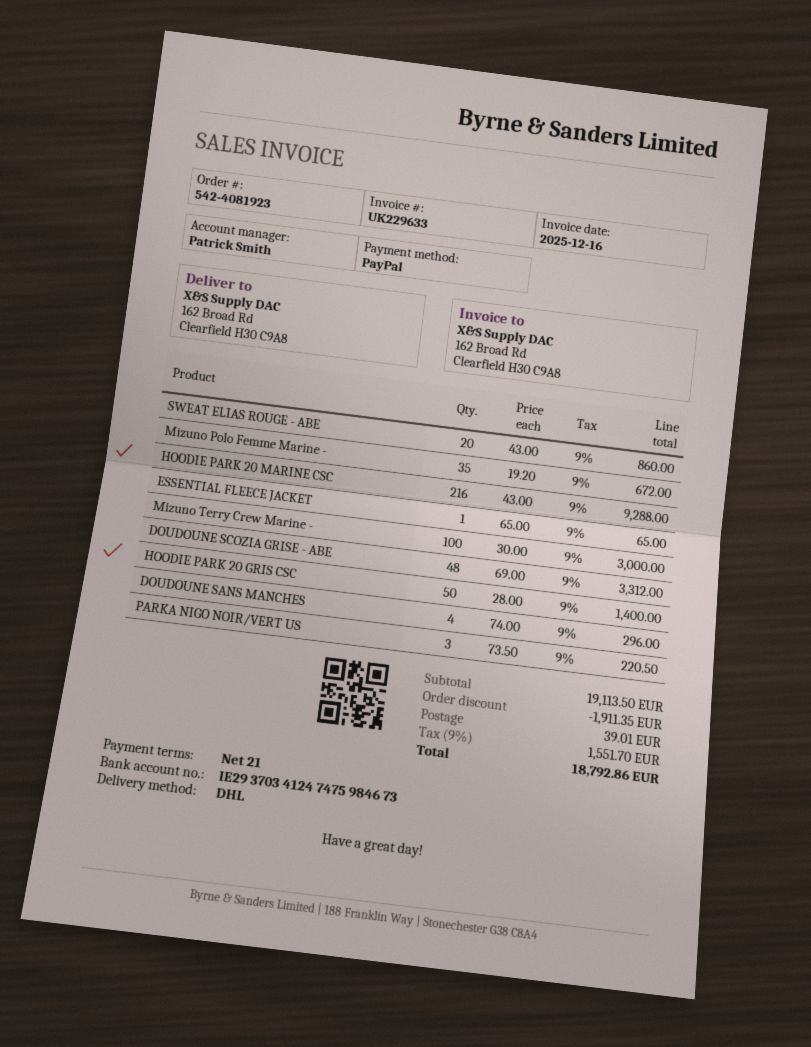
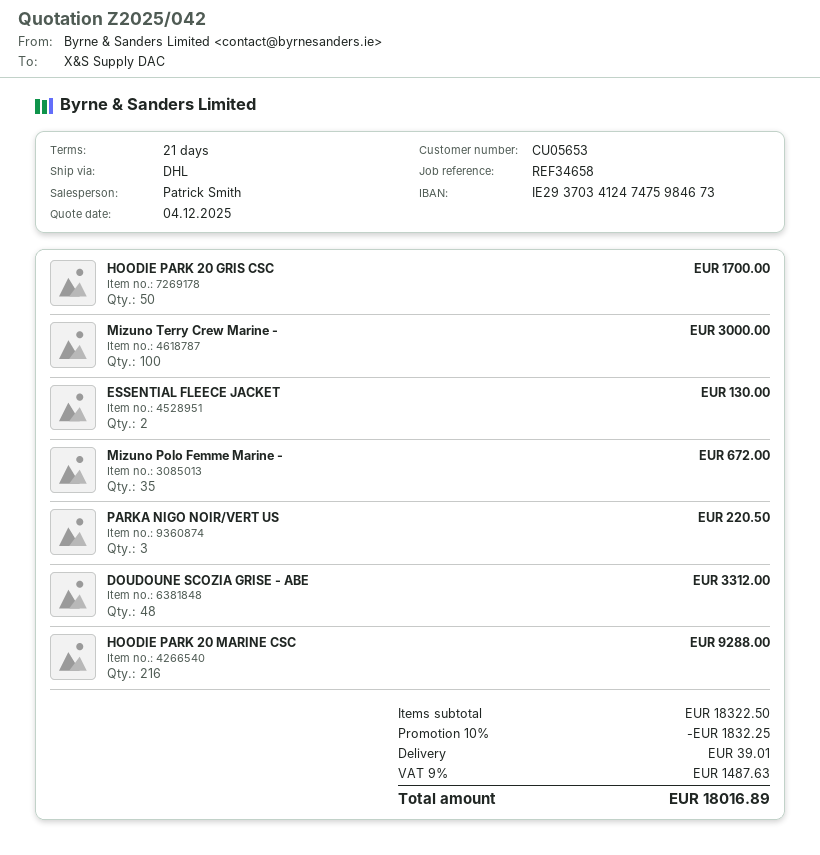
SWEAT ELIAS ROUGE - ABE: 20 for 860.00 -> none
ESSENTIAL FLEECE JACKET: 1 for 65.00 -> 2 for 130.00
HOODIE PARK 20 GRIS CSC: 50 for 1400.00 -> 50 for 1700.00
DOUDOUNE SANS MANCHES: 4 for 296.00 -> none
subtotal: 19113.50 -> 18322.50
discount: 1911.35 -> 1832.25
tax: 9% = 1551.70 -> 9% = 1487.63
total: 18792.86 -> 18016.89

